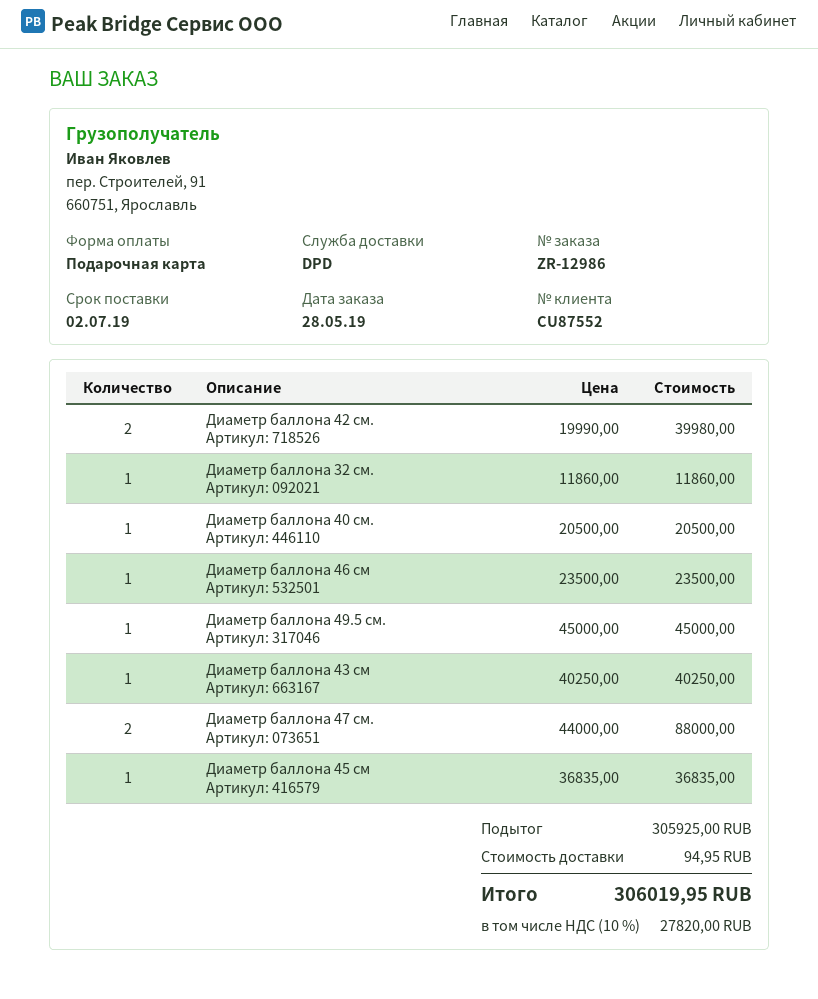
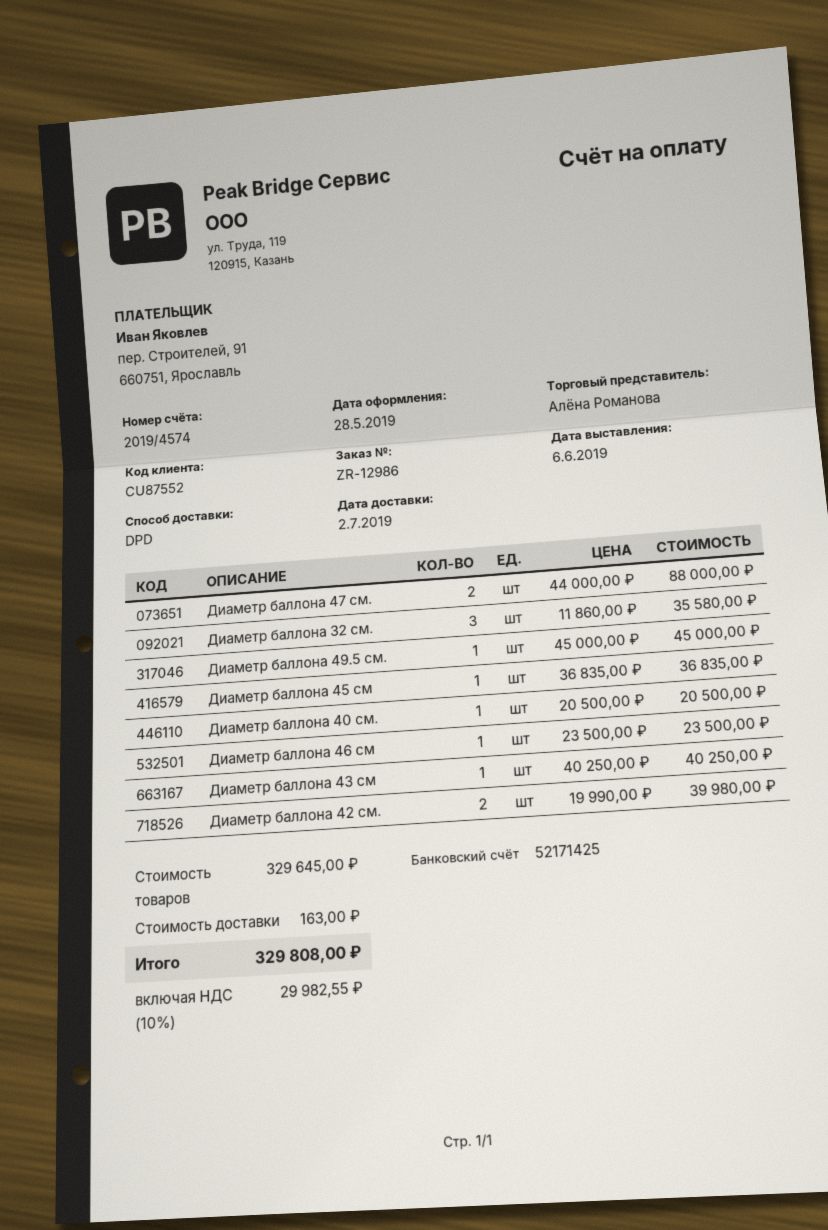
Диаметр баллона 32 см.: 1 x 11860.00 = 11860.00 -> 3 x 11860.00 = 35580.00
subtotal: 305925.00 -> 329645.00
shipping: 94.95 -> 163.00
tax: 10% = 27820.00 -> 10% = 29982.55
total: 306019.95 -> 329808.00

